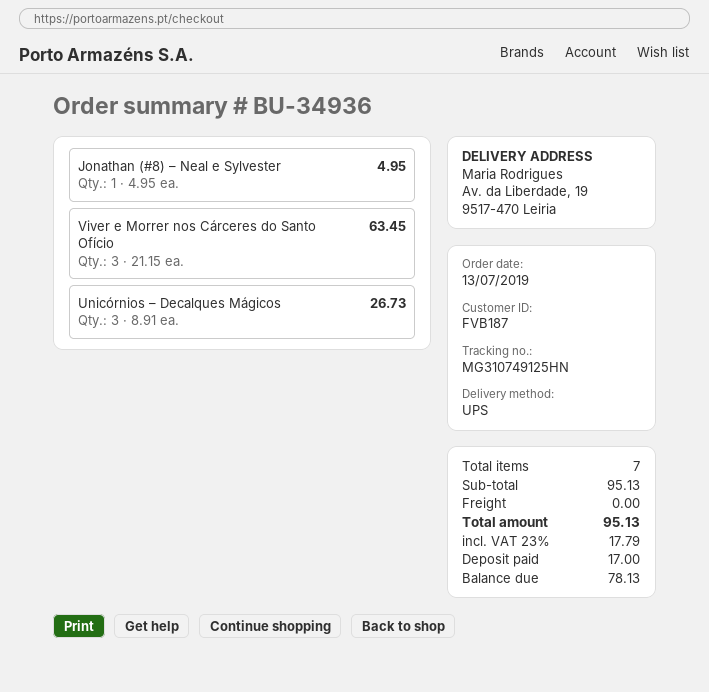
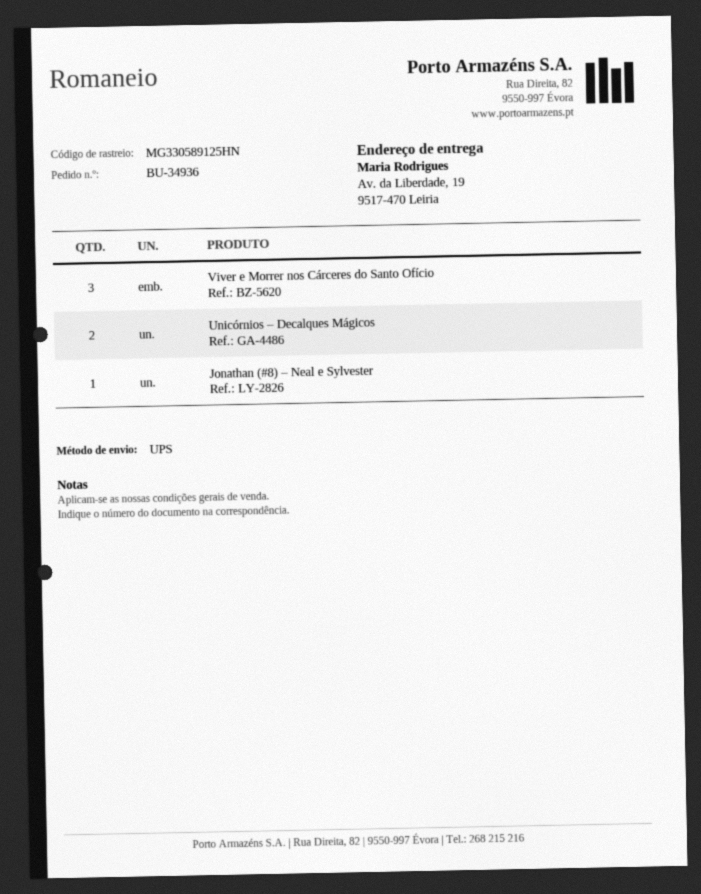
tracking number: MG310749125HN -> MG330589125HN
Unicórnios – Decalques Mágicos: 3 -> 2

